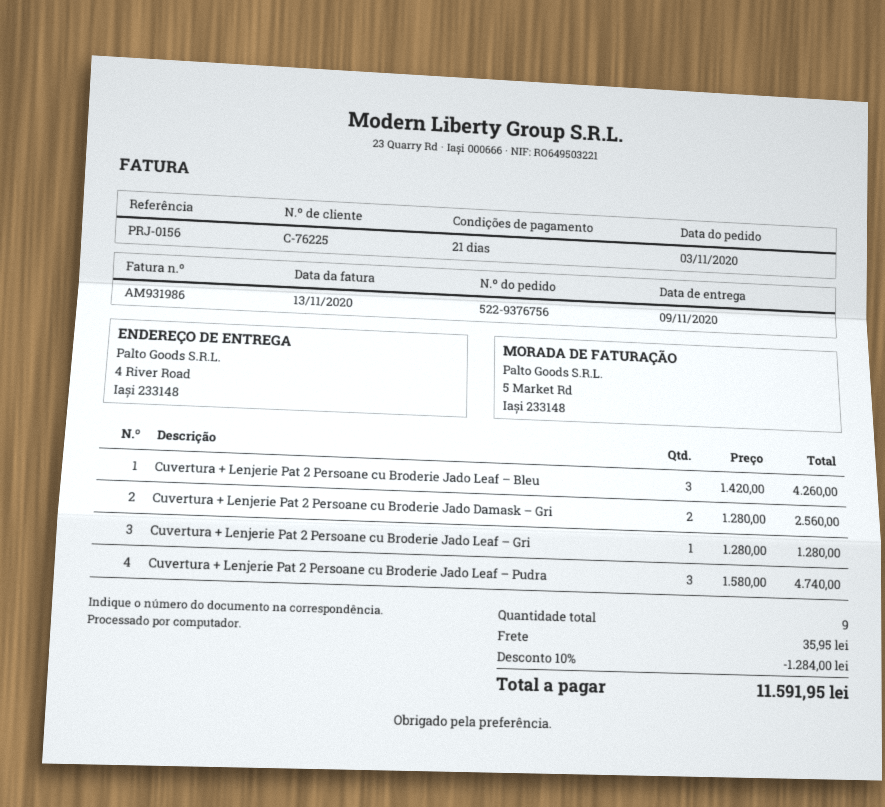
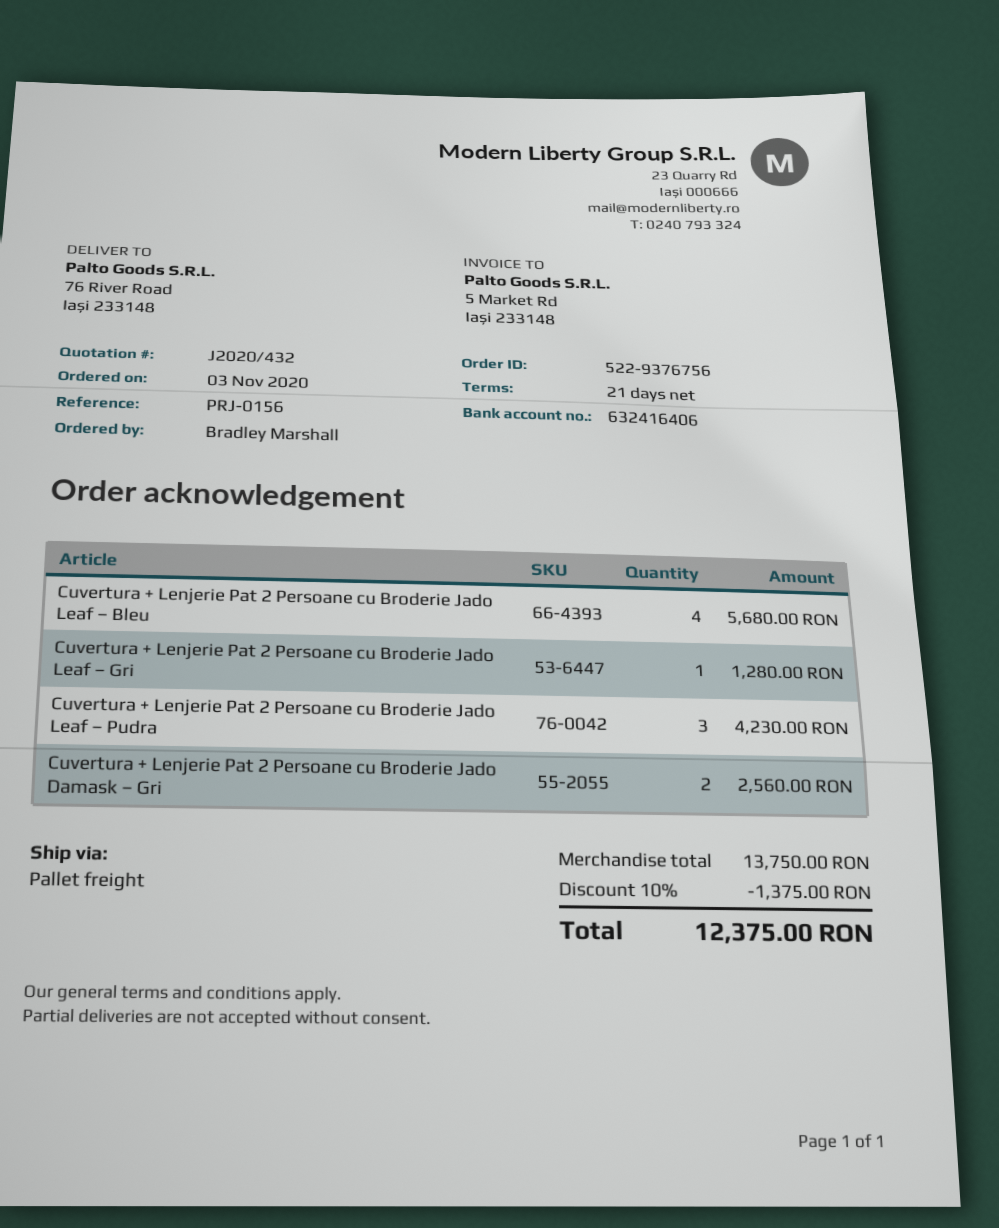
ship to: 4 River Road, Iași 233148 -> 76 River Road, Iași 233148
Cuvertura + Lenjerie Pat 2 Persoane cu Broderie Jado Leaf – Bleu: 3 for 4260.00 -> 4 for 5680.00
Cuvertura + Lenjerie Pat 2 Persoane cu Broderie Jado Leaf – Pudra: 3 for 4740.00 -> 3 for 4230.00
discount: 10% = 1284.00 -> 10% = 1375.00
shipping: 35.95 -> none
total: 11591.95 -> 12375.00

